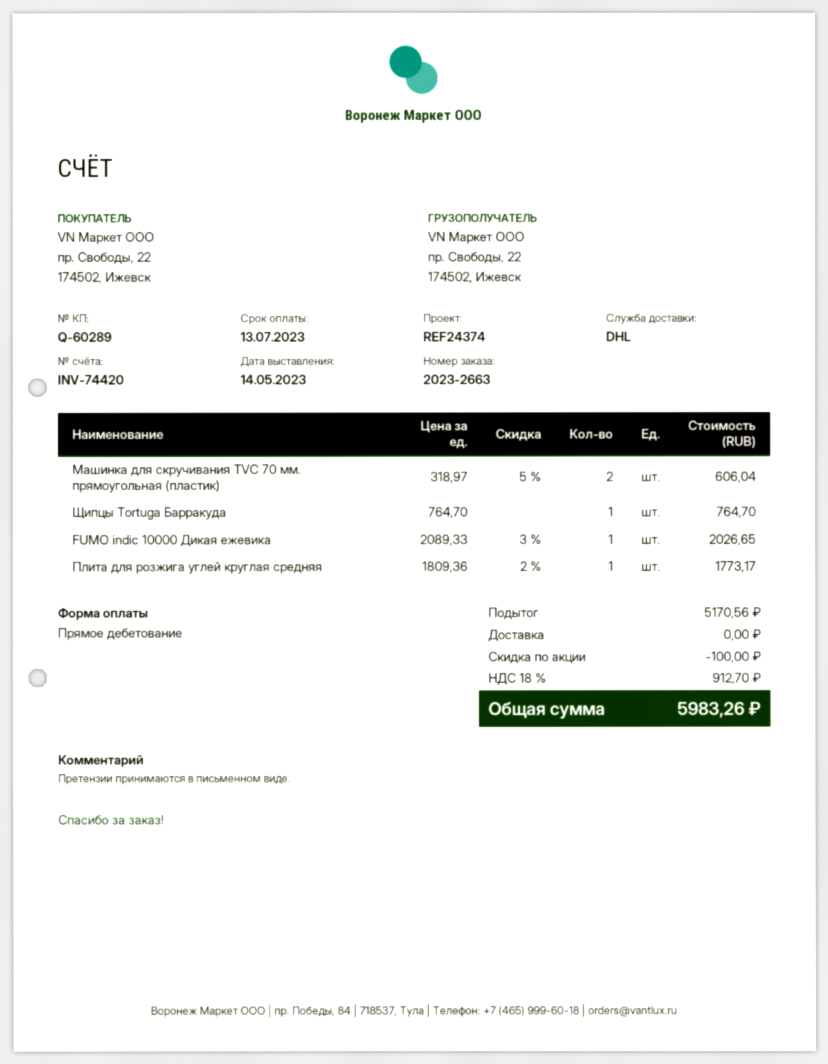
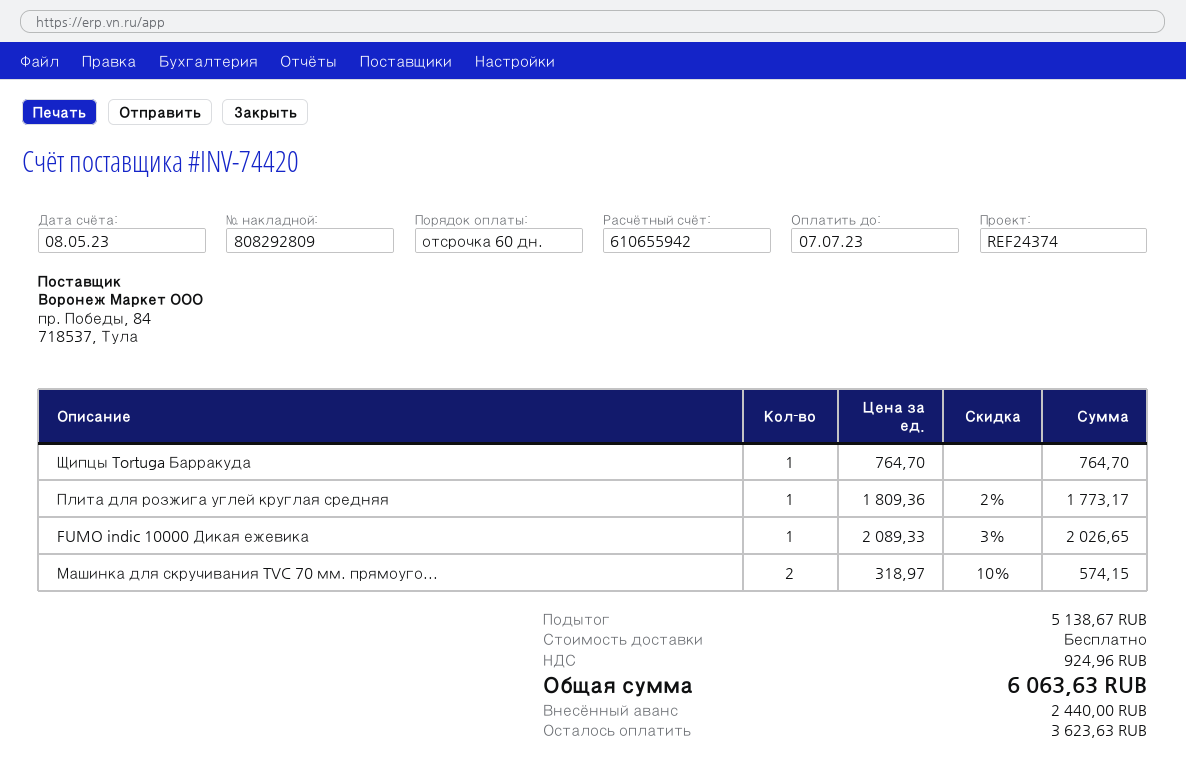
invoice date: 2023-05-14 -> 2023-05-08
due date: 2023-07-13 -> 2023-07-07
Машинка для скручивания TVC 70 мм. прямоугольная (пластик): 2 x 318.97 - 5% = 606.04 -> 2 x 318.97 - 10% = 574.15
subtotal: 5170.56 -> 5138.67
discount: 100.00 -> none
tax: 912.70 -> 924.96
total: 5983.26 -> 6063.63

